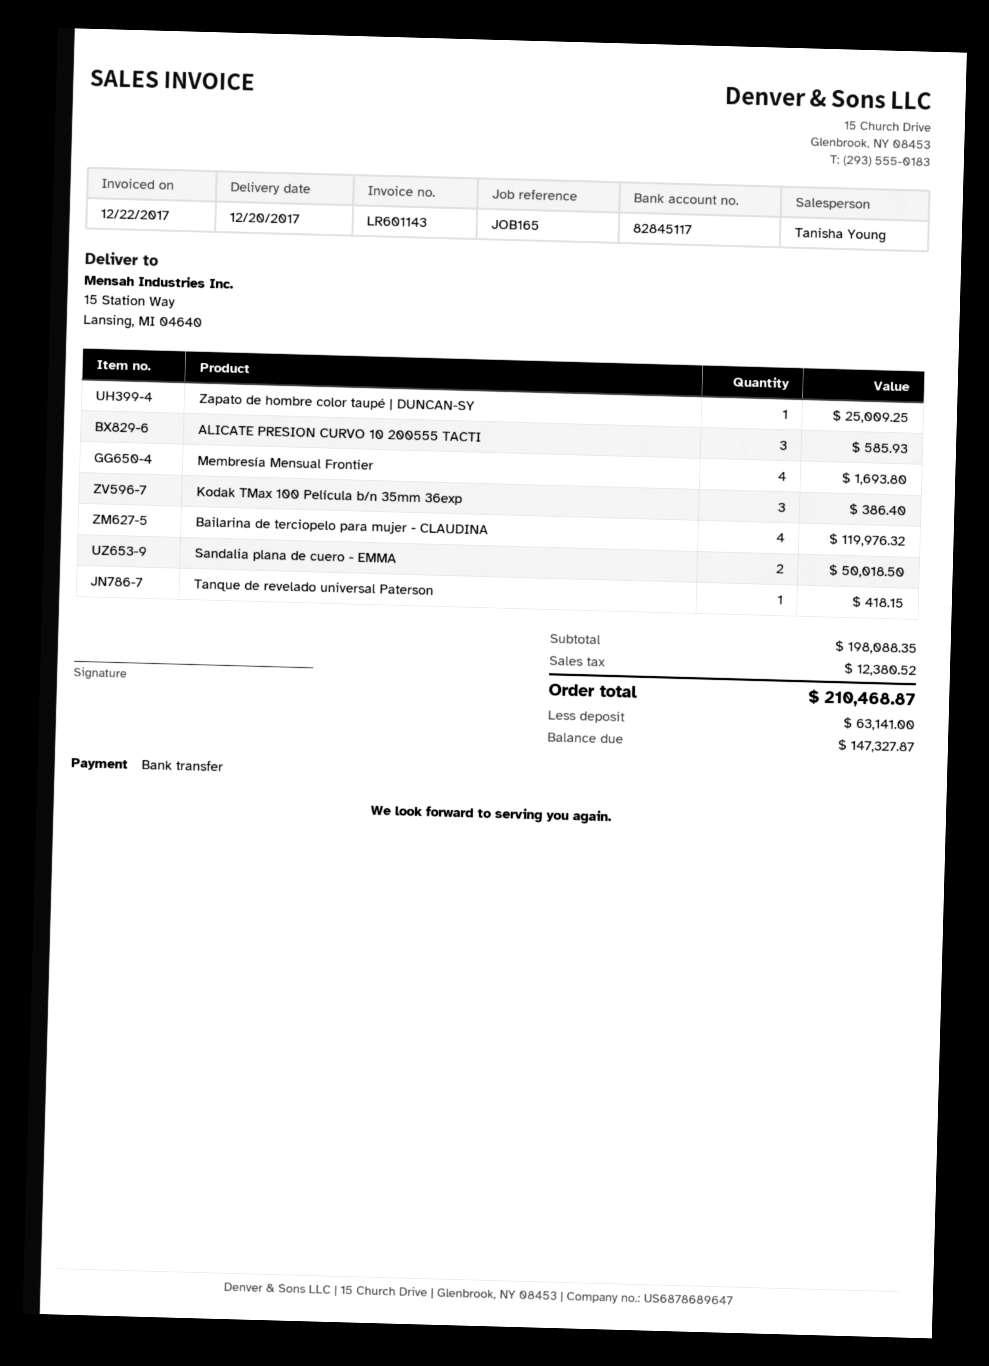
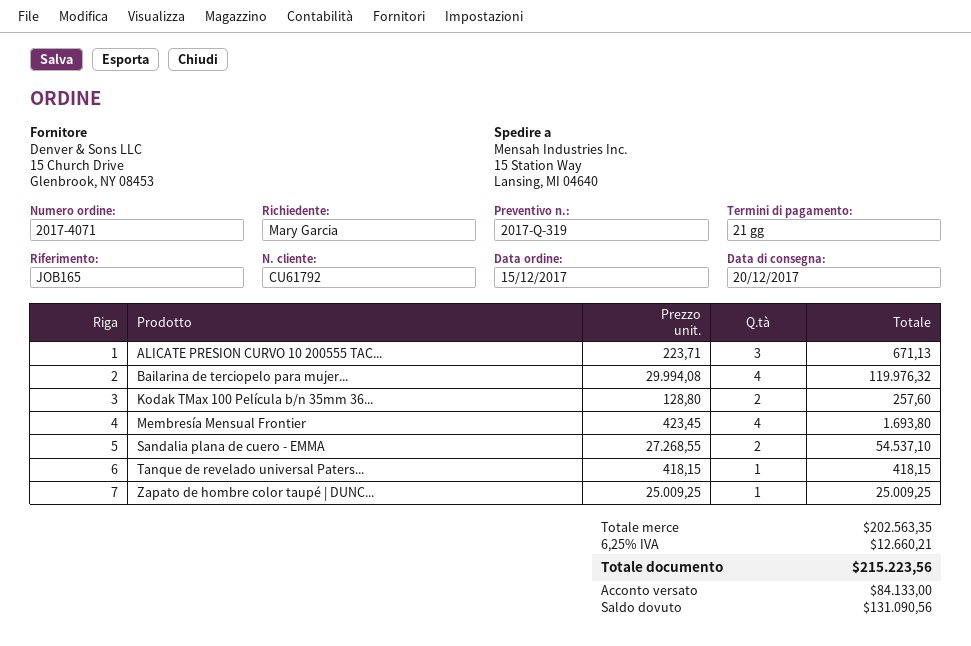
ALICATE PRESION CURVO 10 200555 TACTI: 3 for 585.93 -> 3 for 671.13
Kodak TMax 100 Película b/n 35mm 36exp: 3 for 386.40 -> 2 for 257.60
Sandalia plana de cuero - EMMA: 2 for 50018.50 -> 2 for 54537.10
subtotal: 198088.35 -> 202563.35
tax: 12380.52 -> 12660.21
total: 210468.87 -> 215223.56
deposit: 63141.00 -> 84133.00
balance: 147327.87 -> 131090.56

